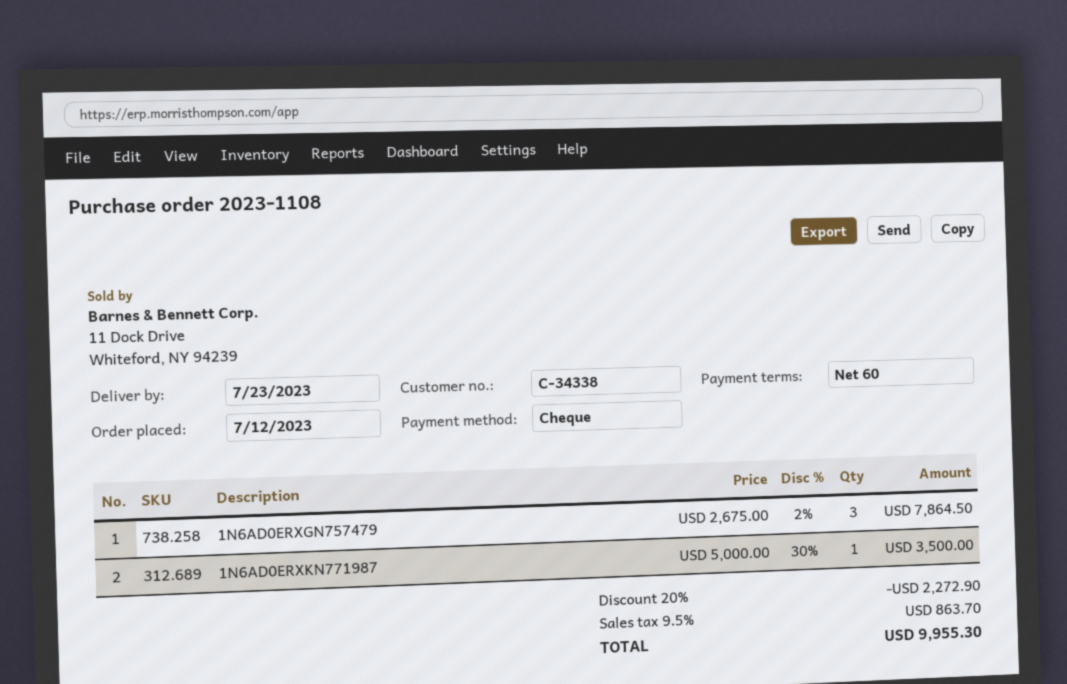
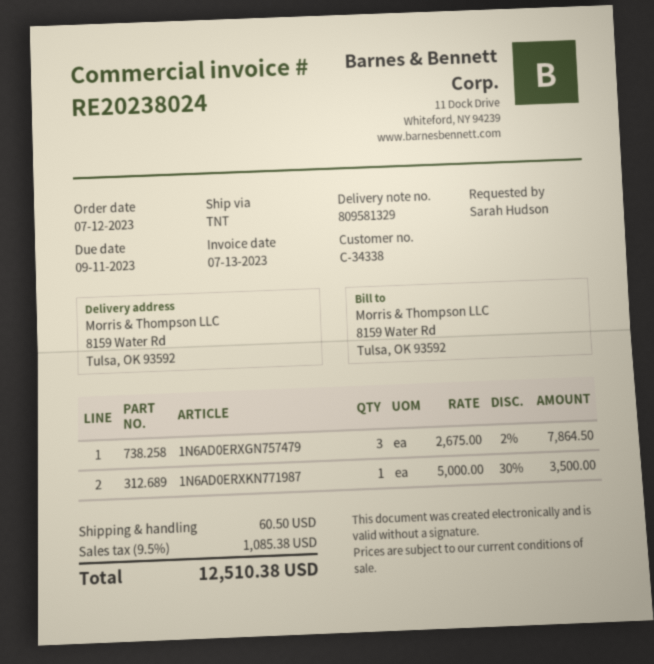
discount: 20% = 2272.90 -> none
shipping: none -> 60.50
tax: 9.5% = 863.70 -> 9.5% = 1085.38
total: 9955.30 -> 12510.38

